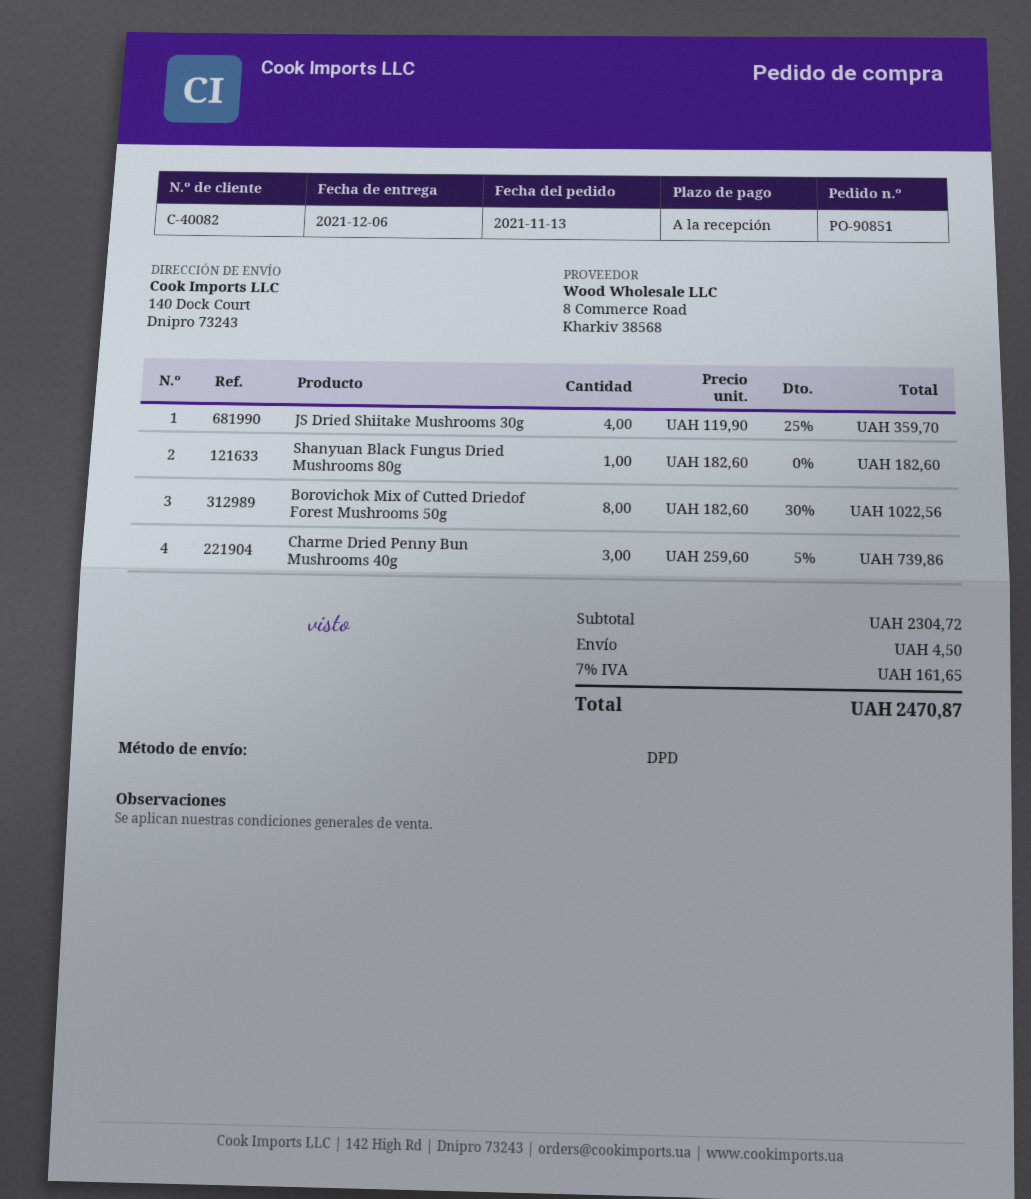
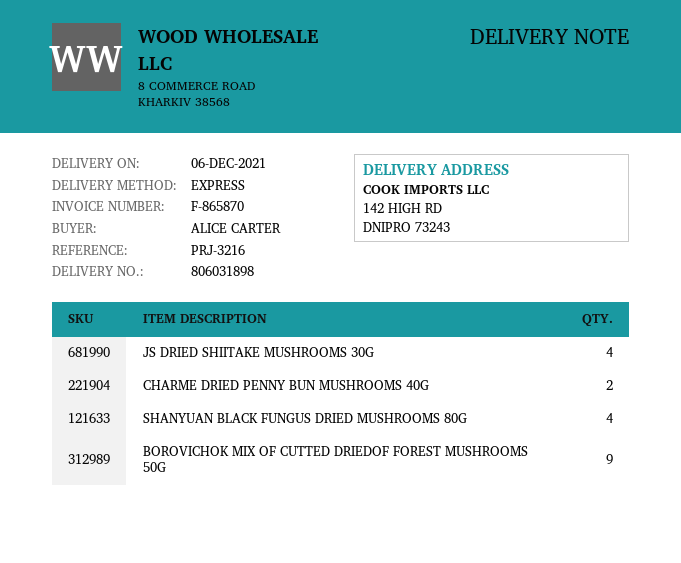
shipping method: DPD -> express
ship to: 140 Dock Court, Dnipro 73243 -> 142 HIGH RD, DNIPRO 73243
Shanyuan Black Fungus Dried Mushrooms 80g: 1 -> 4
Borovichok Mix of Cutted Driedof Forest Mushrooms 50g: 8 -> 9
Charme Dried Penny Bun Mushrooms 40g: 3 -> 2

